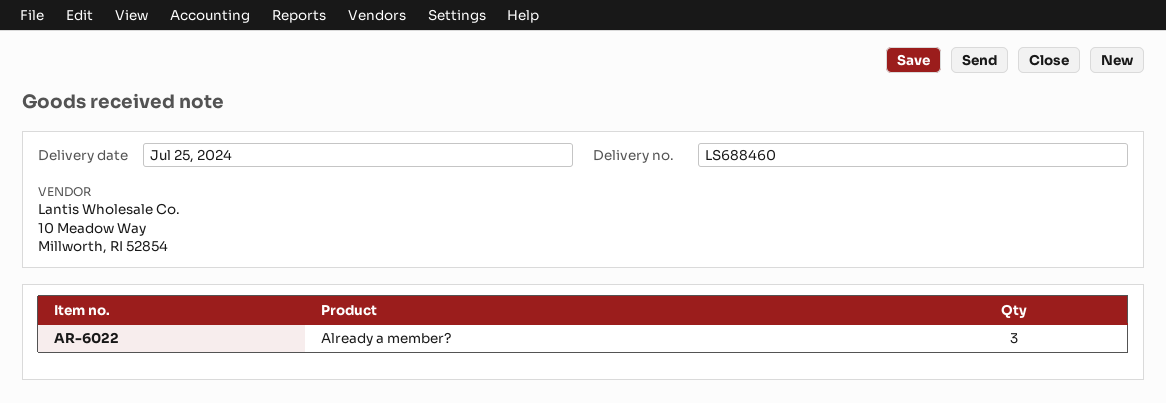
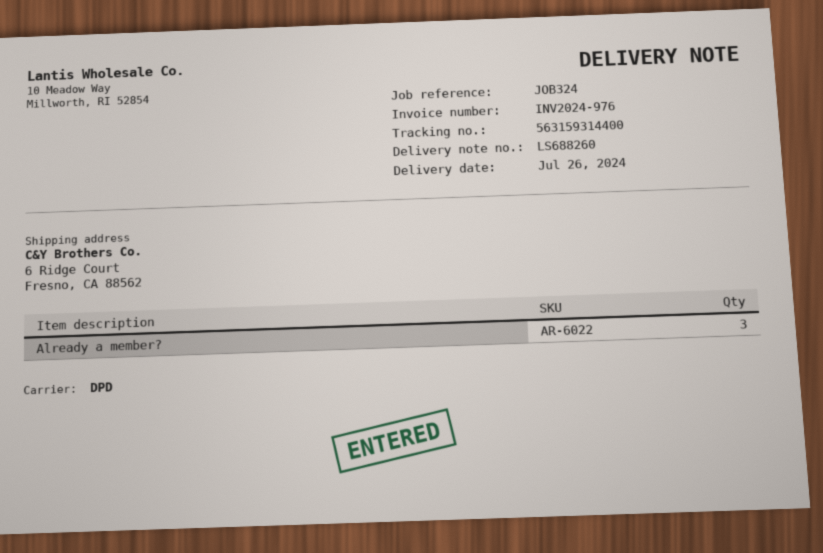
delivery note number: LS688460 -> LS688260
delivery date: 2024-07-25 -> 2024-07-26

